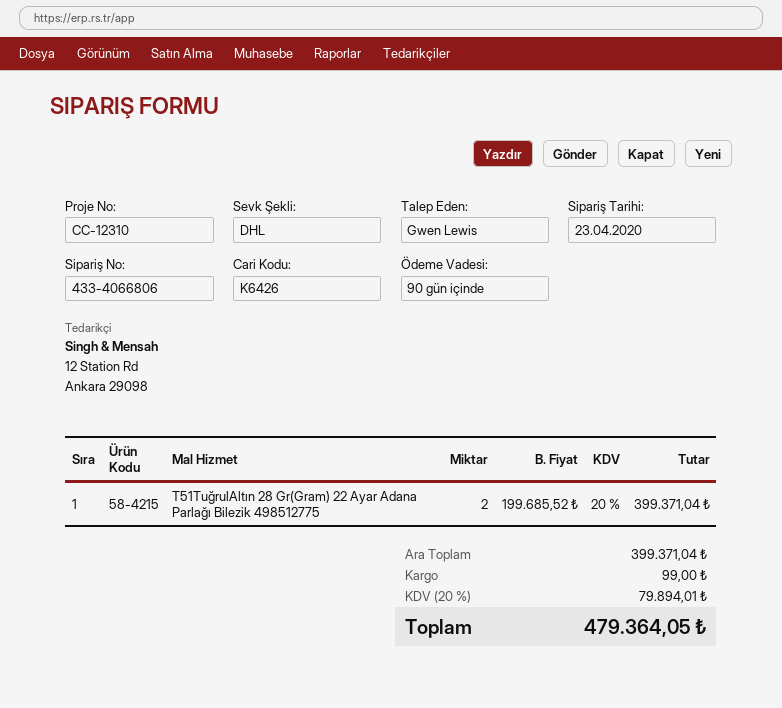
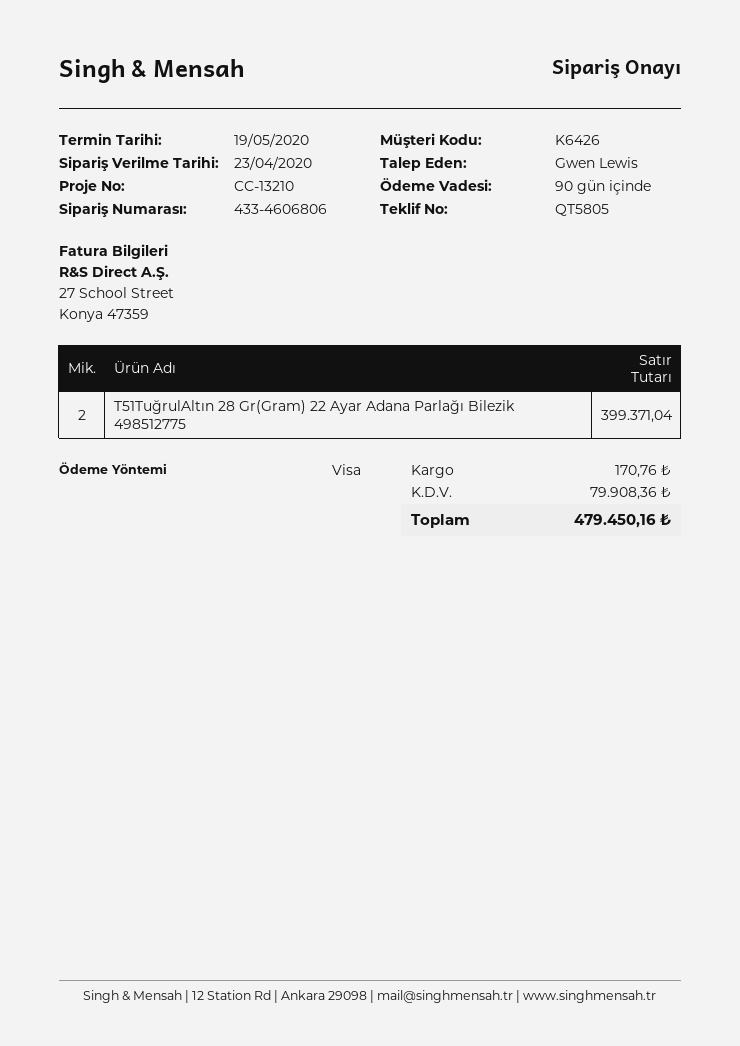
order number: 433-4066806 -> 433-4606806
reference: CC-12310 -> CC-13210
shipping: 99.00 -> 170.76
tax: 79894.01 -> 79908.36
total: 479364.05 -> 479450.16

